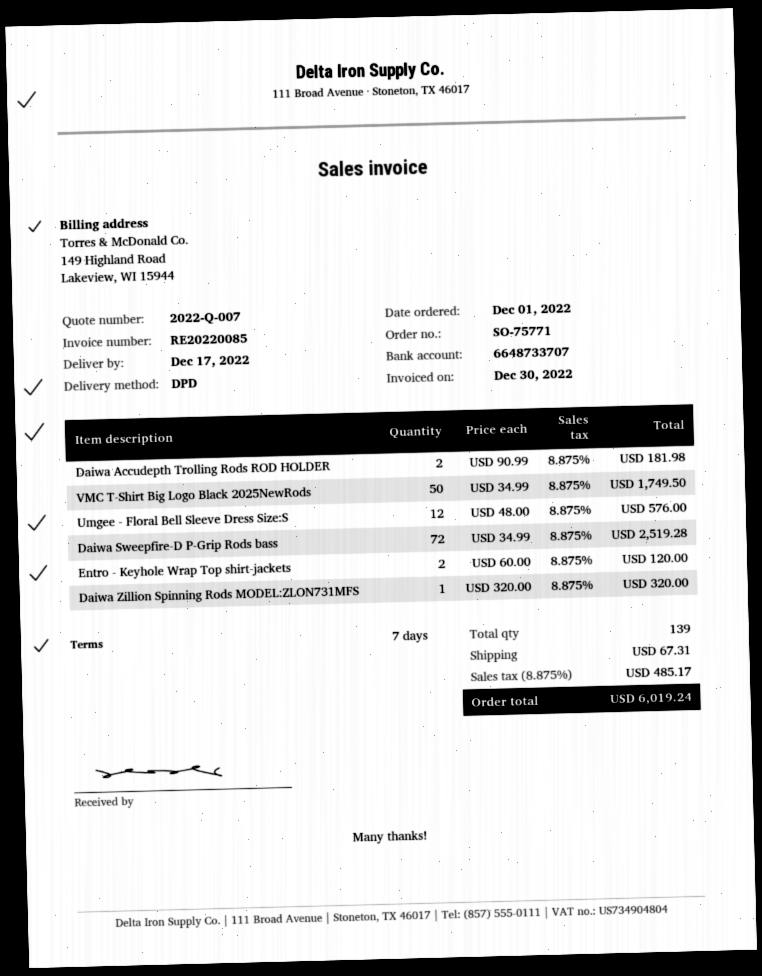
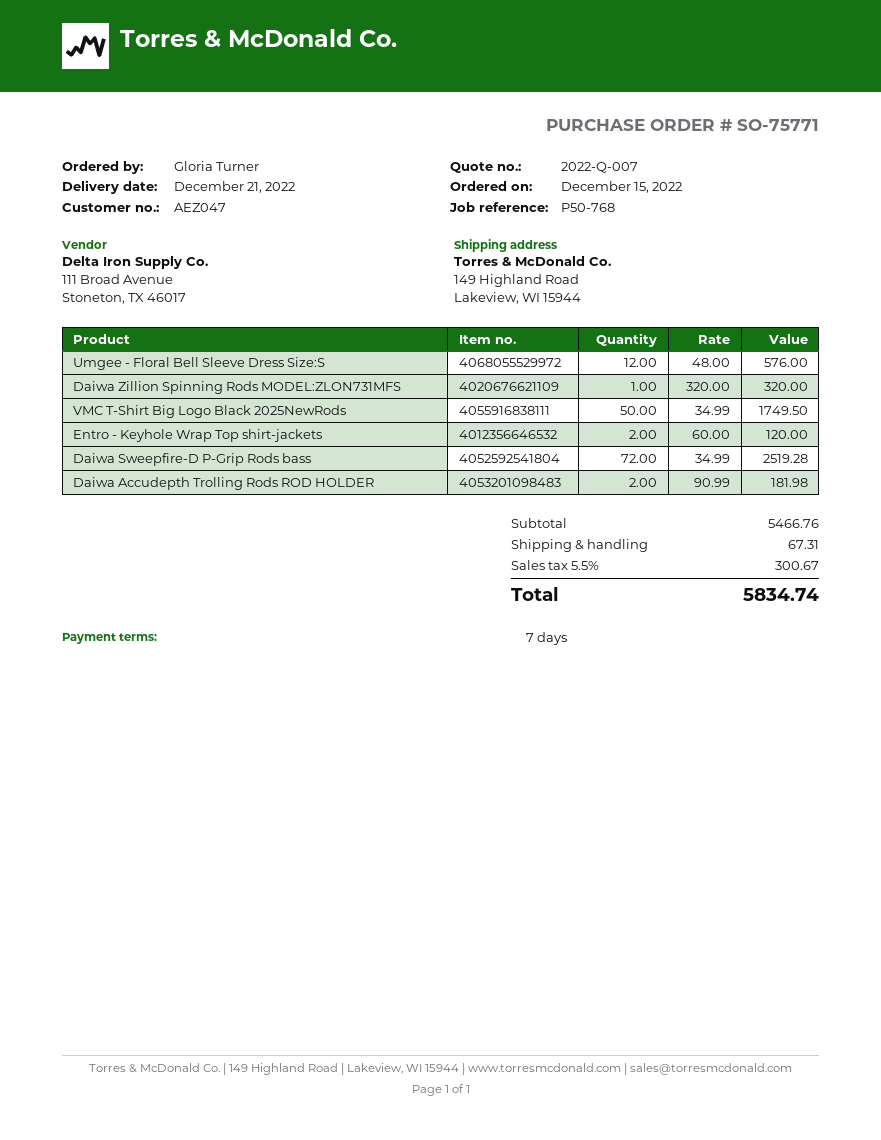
order date: 2022-12-01 -> 2022-12-15
delivery date: 2022-12-17 -> 2022-12-21
tax: 8.875% = 485.17 -> 5.5% = 300.67
total: 6019.24 -> 5834.74

